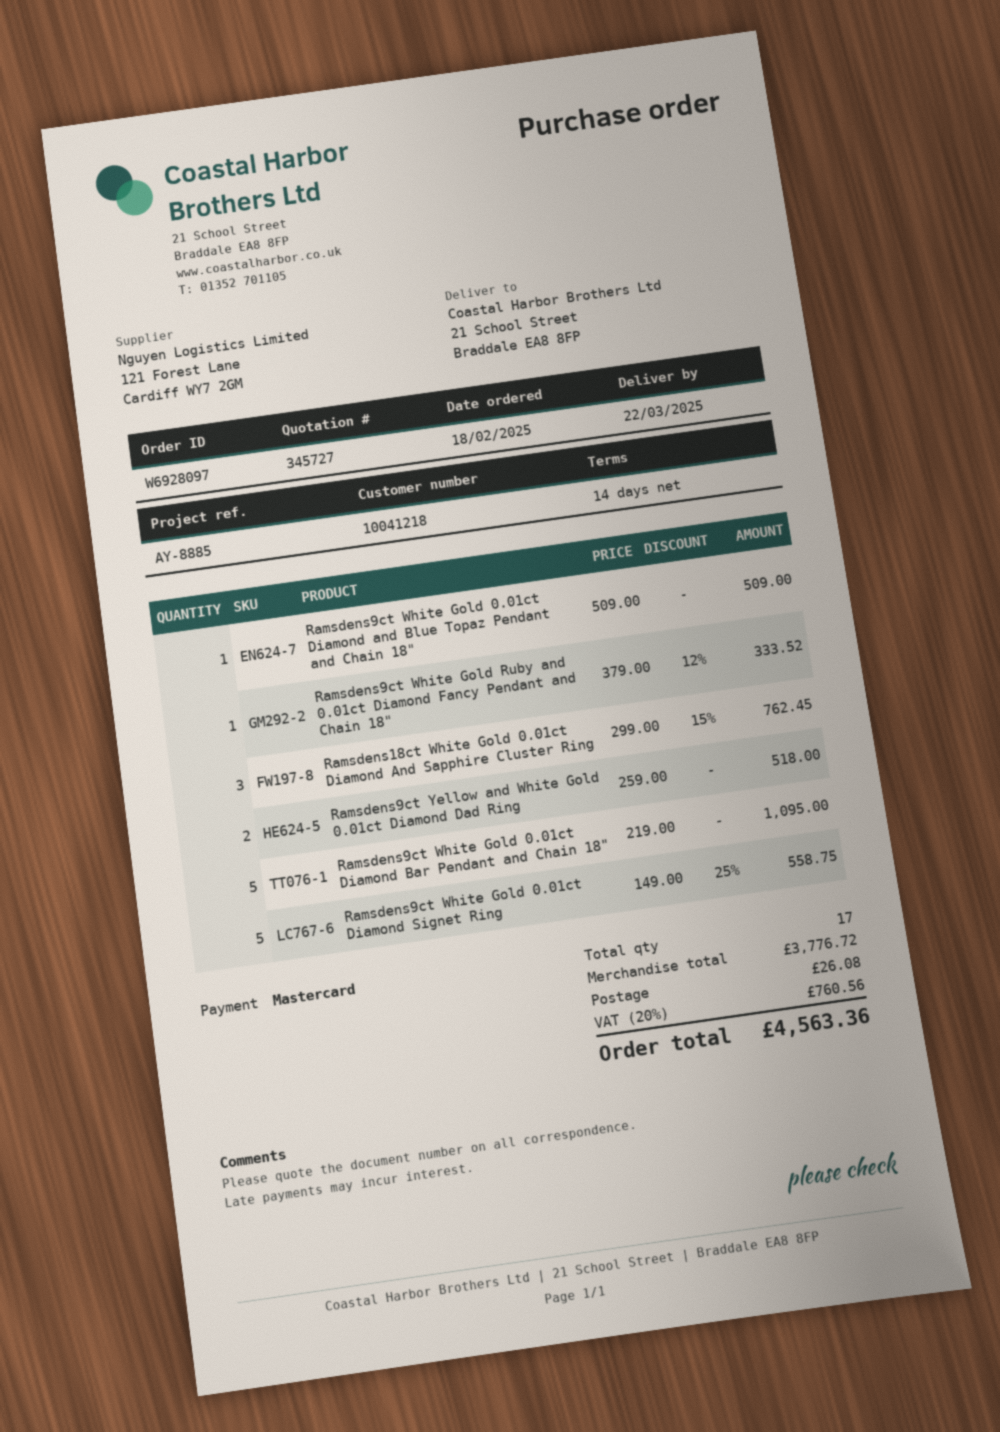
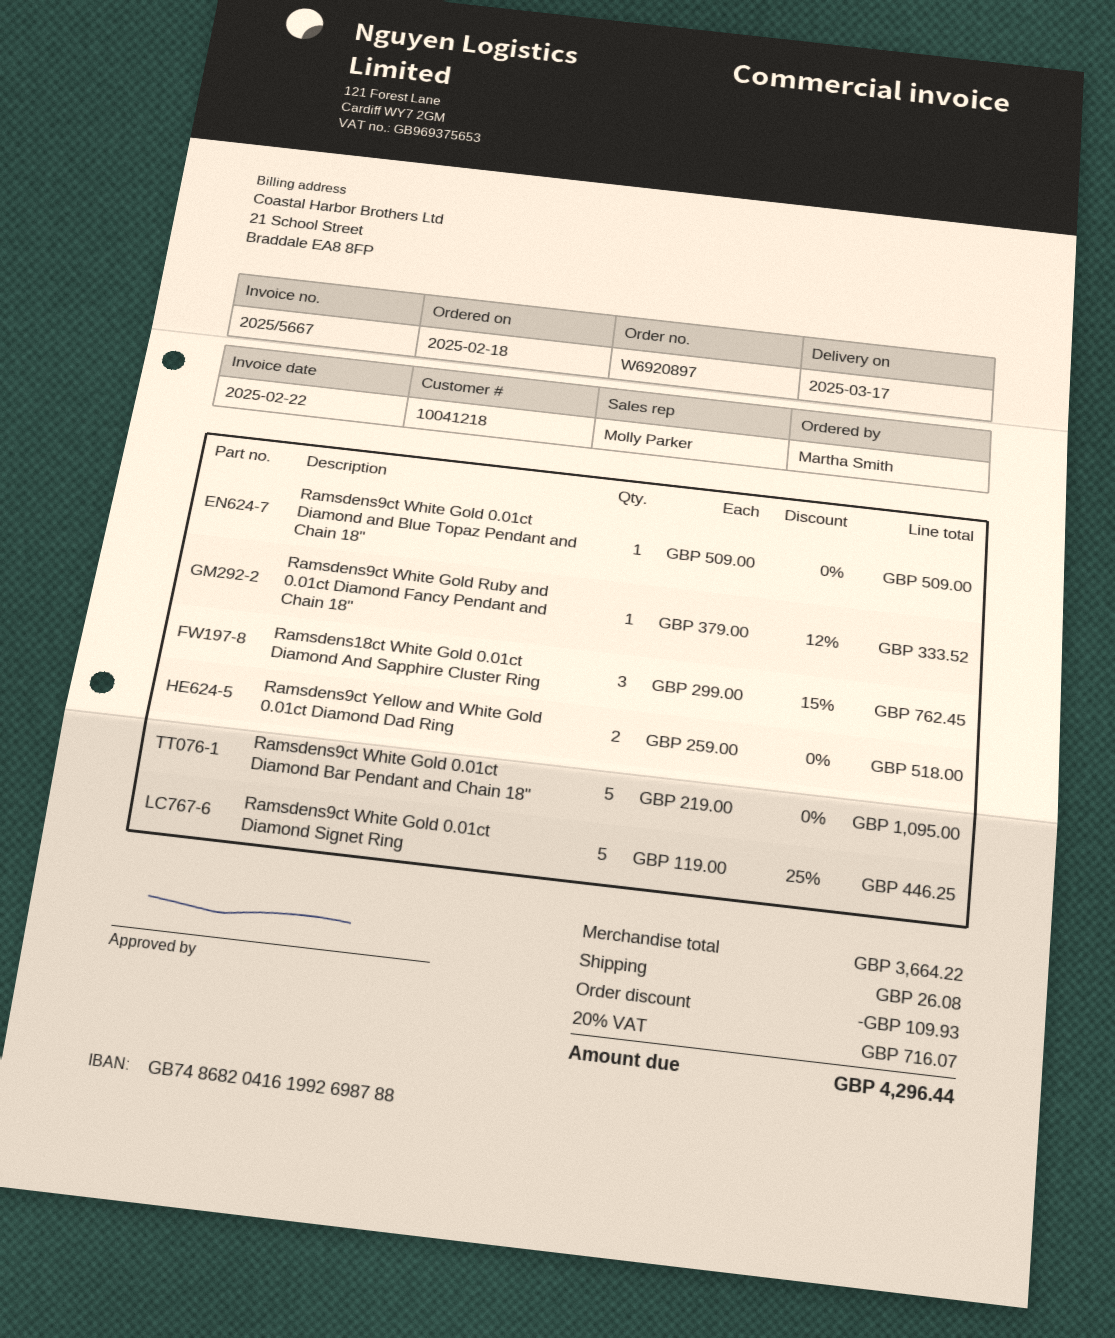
order number: W6928097 -> W6920897
delivery date: 2025-03-22 -> 2025-03-17
Ramsdens9ct White Gold 0.01ct Diamond Signet Ring: 5 x 149.00 - 25% = 558.75 -> 5 x 119.00 - 25% = 446.25
subtotal: 3776.72 -> 3664.22
discount: none -> 109.93
tax: 20% = 760.56 -> 20% = 716.07
total: 4563.36 -> 4296.44

